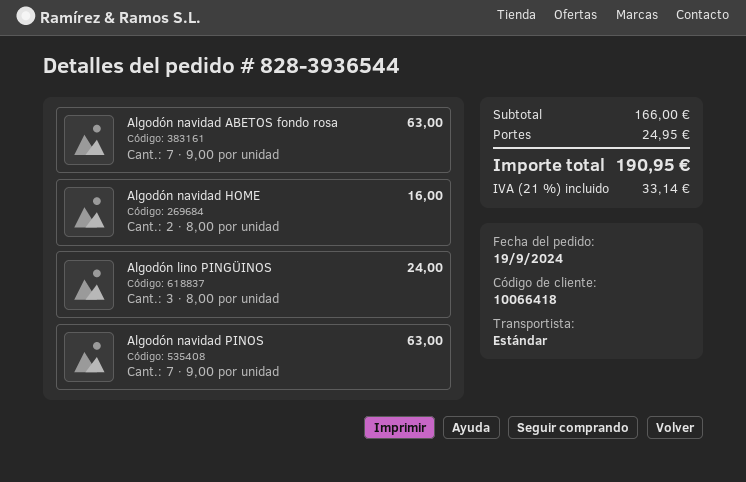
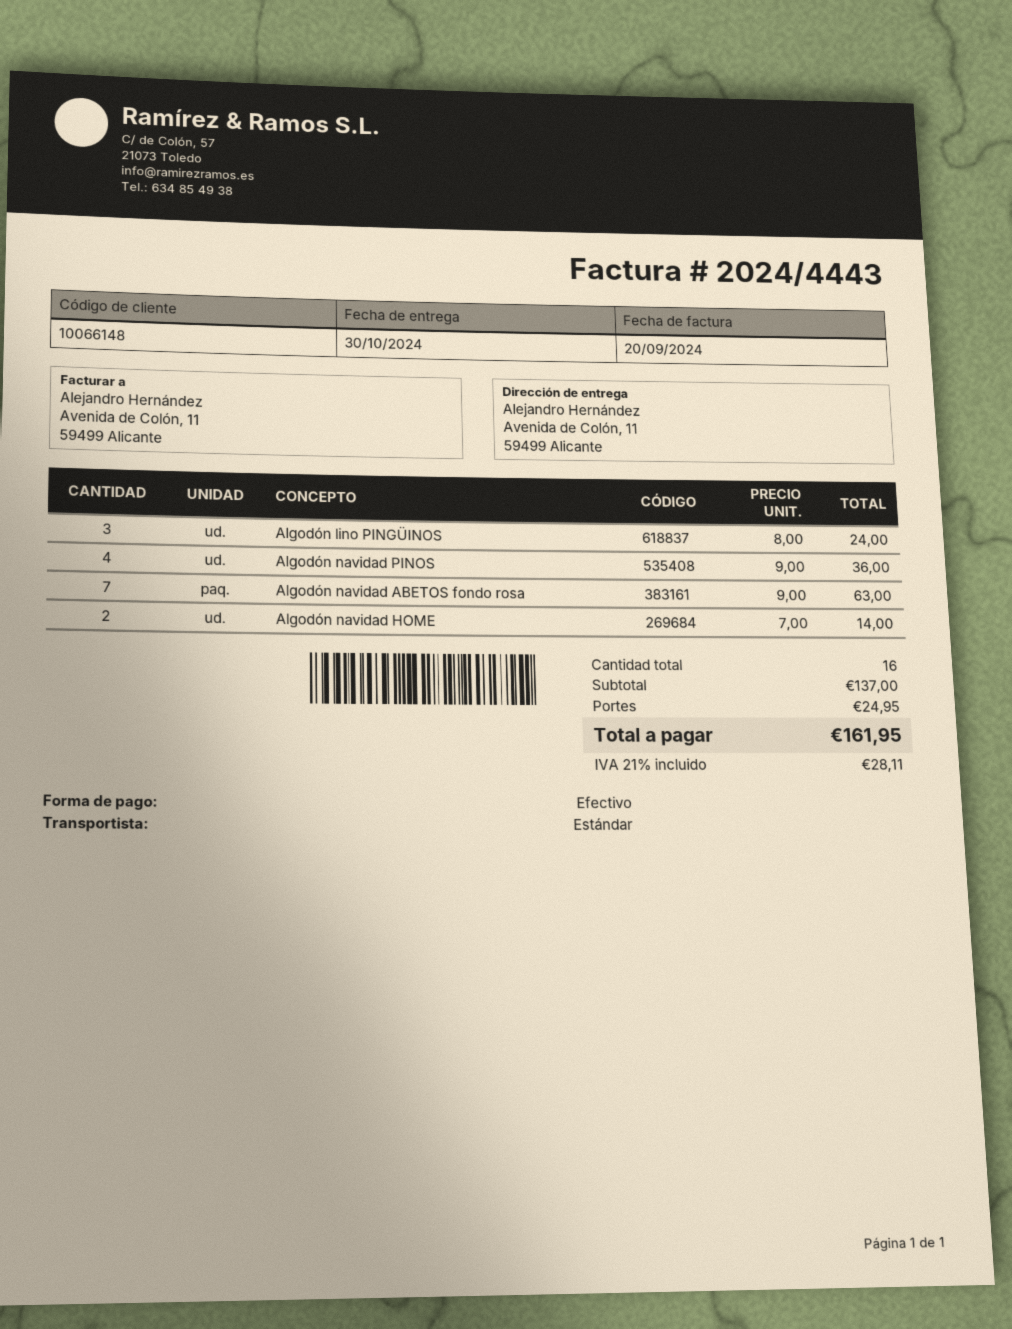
customer number: 10066418 -> 10066148
Algodón navidad HOME: 2 x 8.00 = 16.00 -> 2 x 7.00 = 14.00
Algodón navidad PINOS: 7 x 9.00 = 63.00 -> 4 x 9.00 = 36.00
subtotal: 166.00 -> 137.00
tax: 21% = 33.14 -> 21% = 28.11
total: 190.95 -> 161.95

